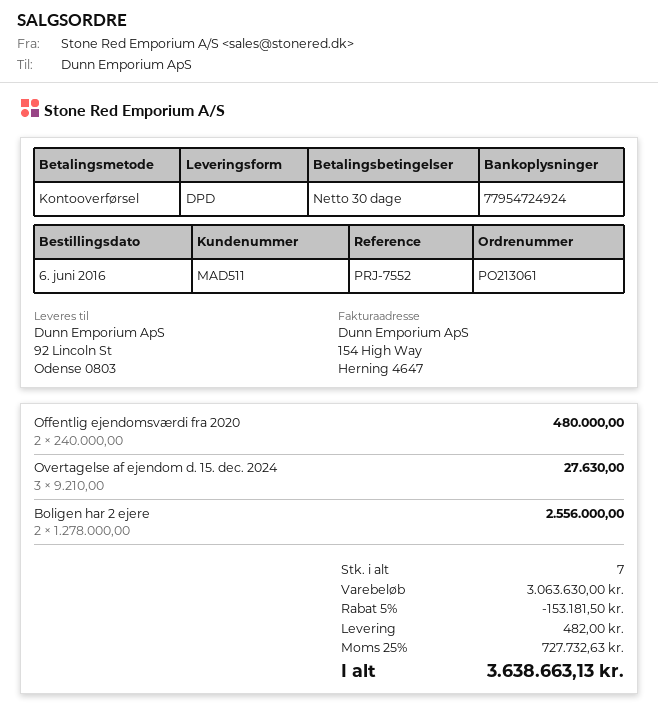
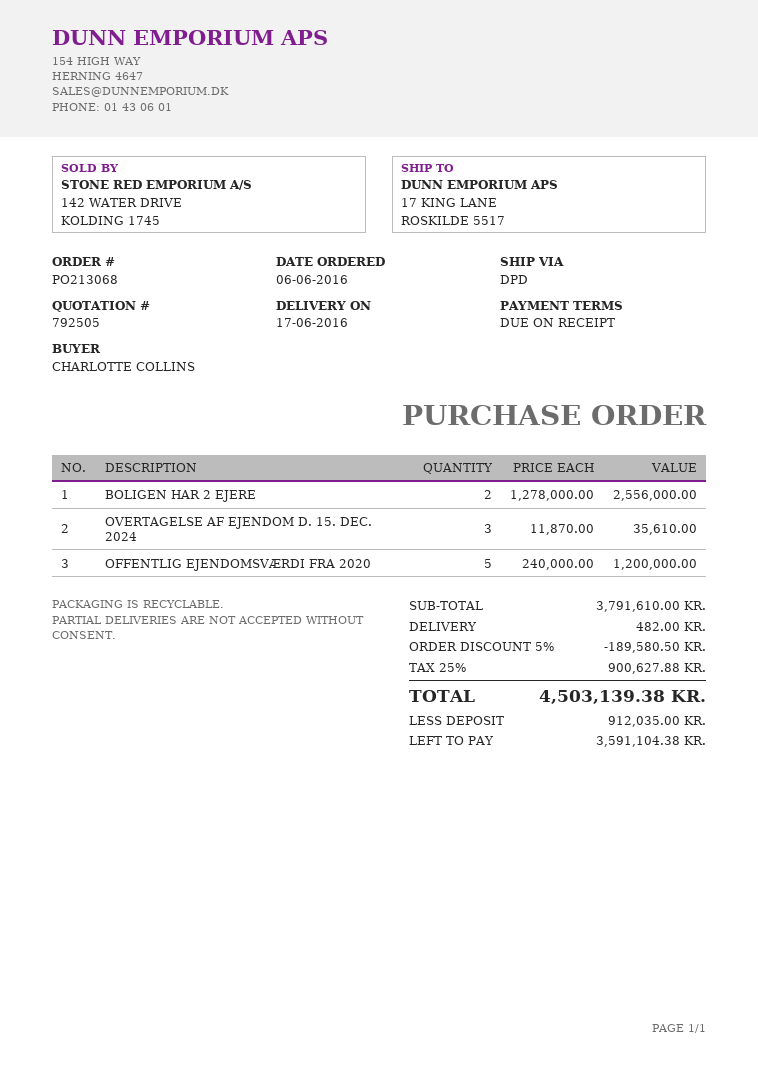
order number: PO213061 -> PO213068
payment terms: 30 days -> on receipt
ship to: 92 Lincoln St, Odense 0803 -> 17 KING LANE, ROSKILDE 5517
Offentlig ejendomsværdi fra 2020: 2 x 240000.00 = 480000.00 -> 5 x 240000.00 = 1200000.00
Overtagelse af ejendom d. 15. dec. 2024: 3 x 9210.00 = 27630.00 -> 3 x 11870.00 = 35610.00
subtotal: 3063630.00 -> 3791610.00
discount: 5% = 153181.50 -> 5% = 189580.50
tax: 25% = 727732.63 -> 25% = 900627.88
total: 3638663.13 -> 4503139.38

